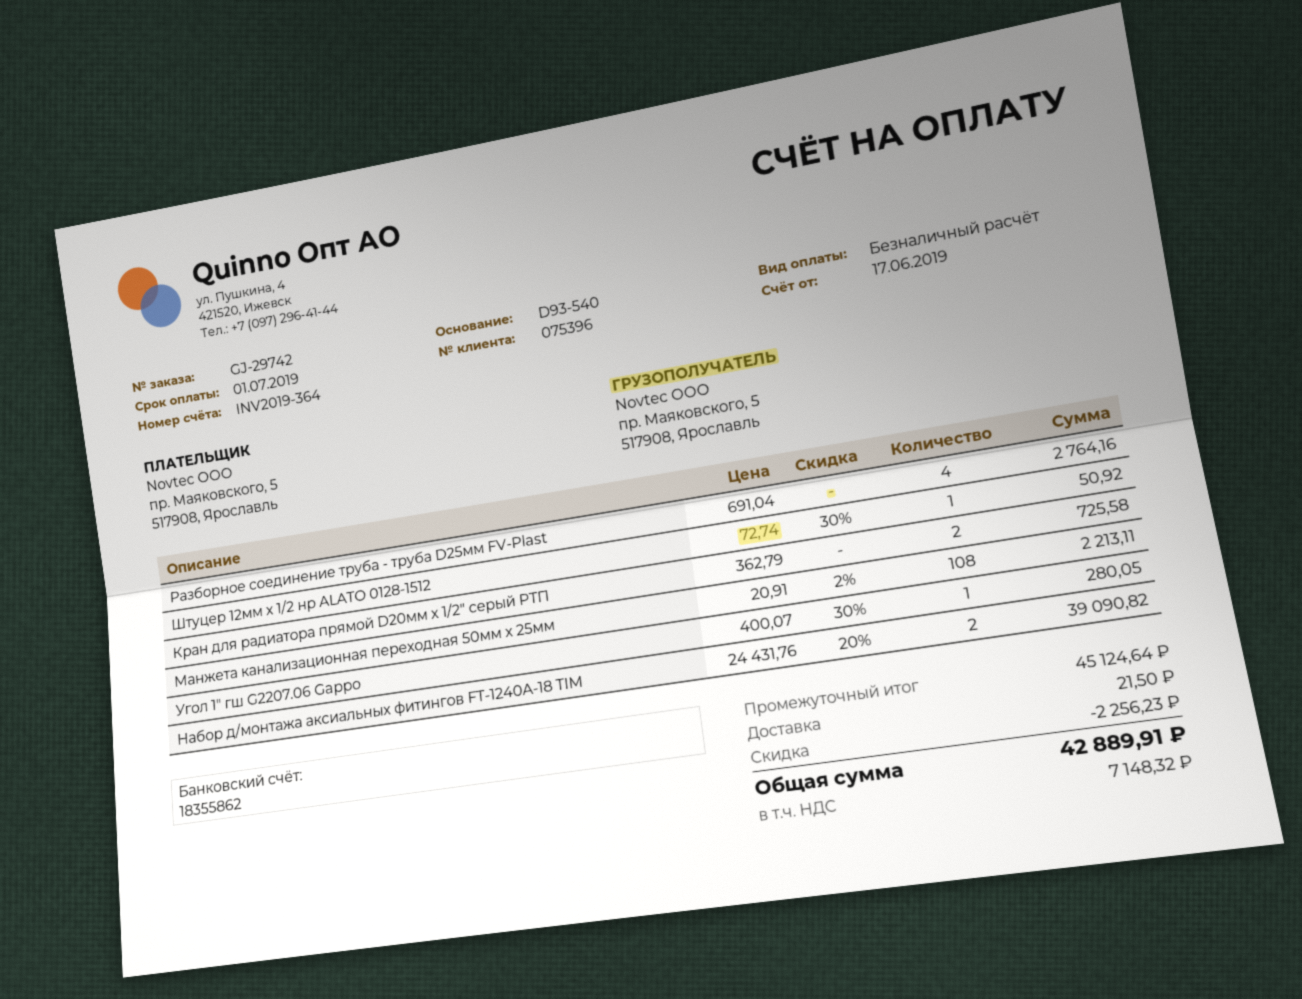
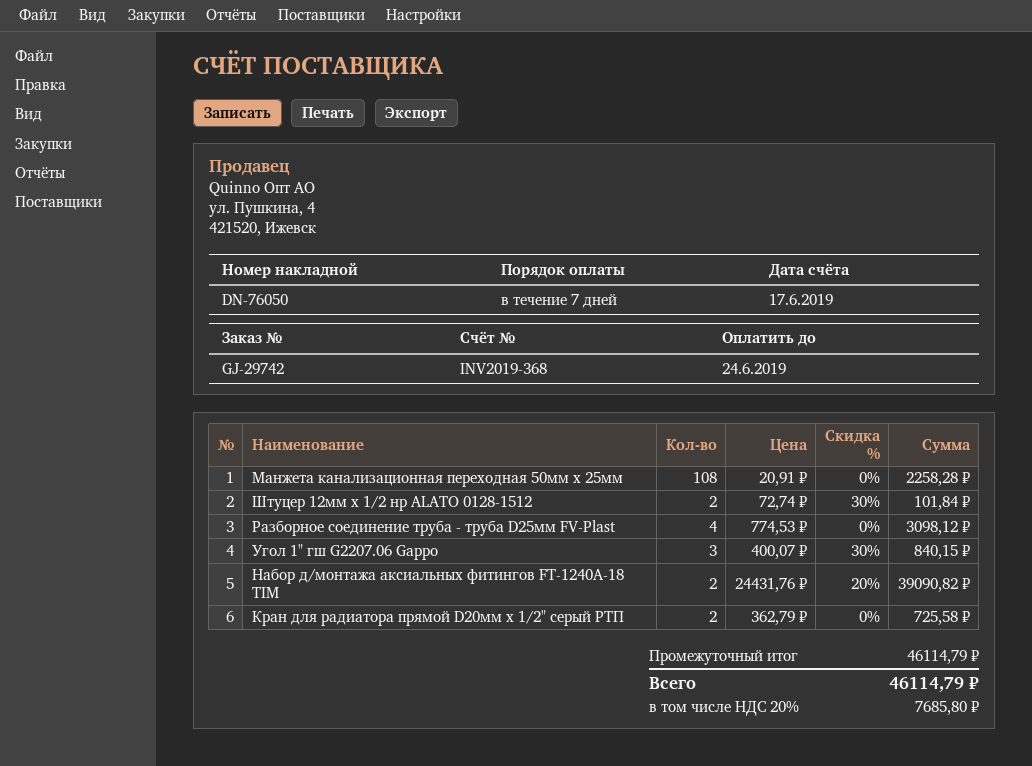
invoice number: INV2019-364 -> INV2019-368
due date: 2019-07-01 -> 2019-06-24
Разборное соединение труба - труба D25мм FV-Plast: 4 x 691.04 = 2764.16 -> 4 x 774.53 = 3098.12
Штуцер 12мм х 1/2 нр ALATO 0128-1512: 1 x 72.74 - 30% = 50.92 -> 2 x 72.74 - 30% = 101.84
Манжета канализационная переходная 50мм х 25мм: 108 x 20.91 - 2% = 2213.11 -> 108 x 20.91 = 2258.28
Угол 1" гш G2207.06 Gappo: 1 x 400.07 - 30% = 280.05 -> 3 x 400.07 - 30% = 840.15
subtotal: 45124.64 -> 46114.79
discount: 2256.23 -> none
shipping: 21.50 -> none
tax: 7148.32 -> 7685.80
total: 42889.91 -> 46114.79

